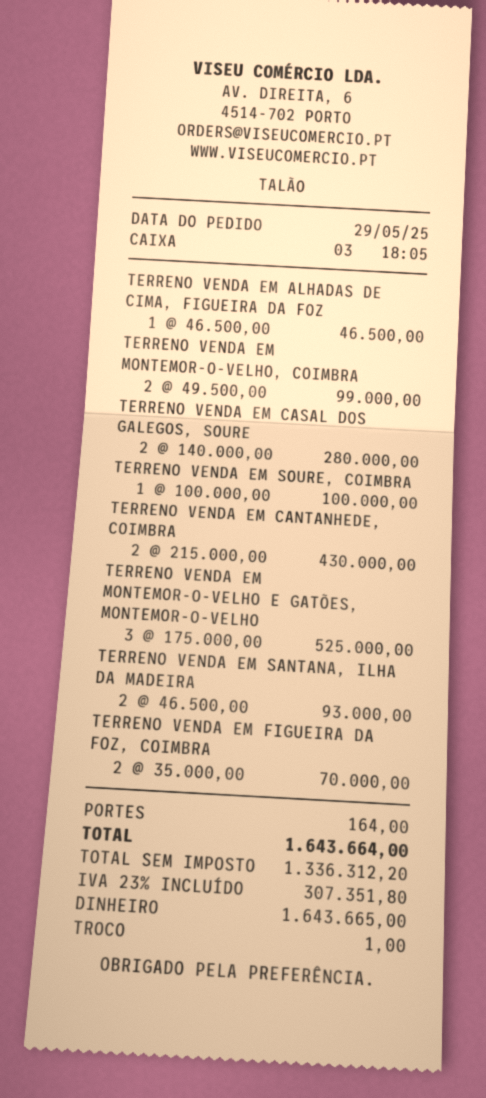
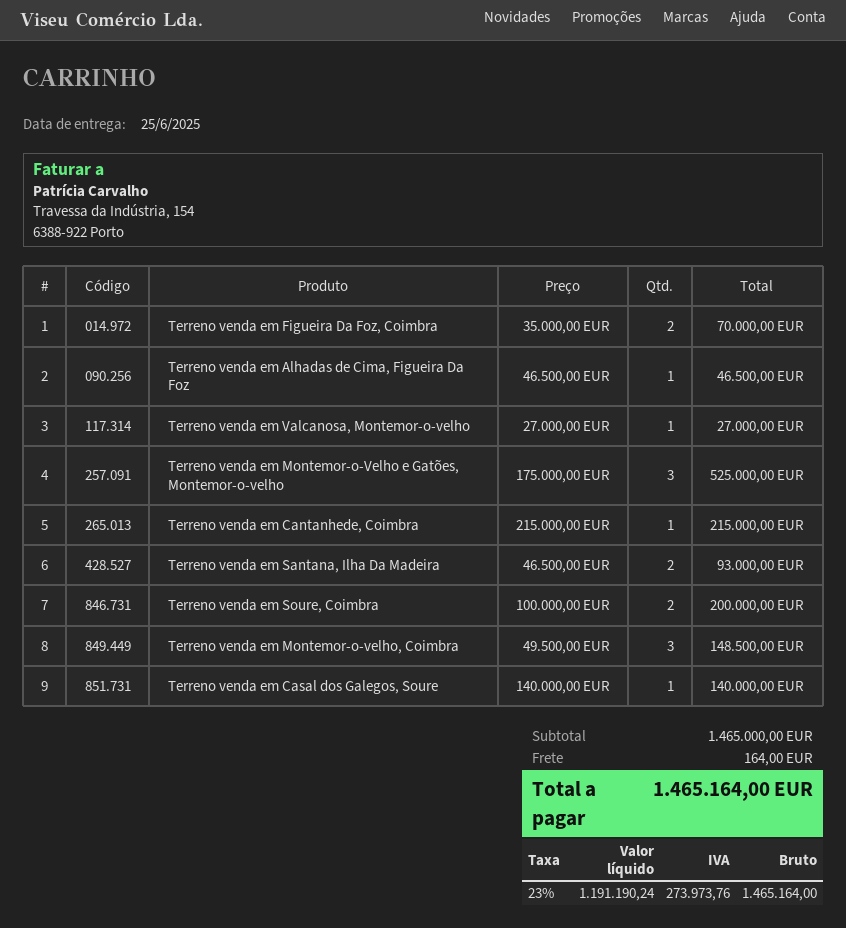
TERRENO VENDA EM MONTEMOR-O-VELHO, COIMBRA: 2 x 49500.00 = 99000.00 -> 3 x 49500.00 = 148500.00
TERRENO VENDA EM CASAL DOS GALEGOS, SOURE: 2 x 140000.00 = 280000.00 -> 1 x 140000.00 = 140000.00
TERRENO VENDA EM SOURE, COIMBRA: 1 x 100000.00 = 100000.00 -> 2 x 100000.00 = 200000.00
TERRENO VENDA EM CANTANHEDE, COIMBRA: 2 x 215000.00 = 430000.00 -> 1 x 215000.00 = 215000.00
Terreno venda em Valcanosa, Montemor-o-velho: none -> 1 x 27000.00 = 27000.00
net: 1336312.20 -> 1191190.24
tax: 23% = 307351.80 -> 23% = 273973.76
total: 1643664.00 -> 1465164.00

